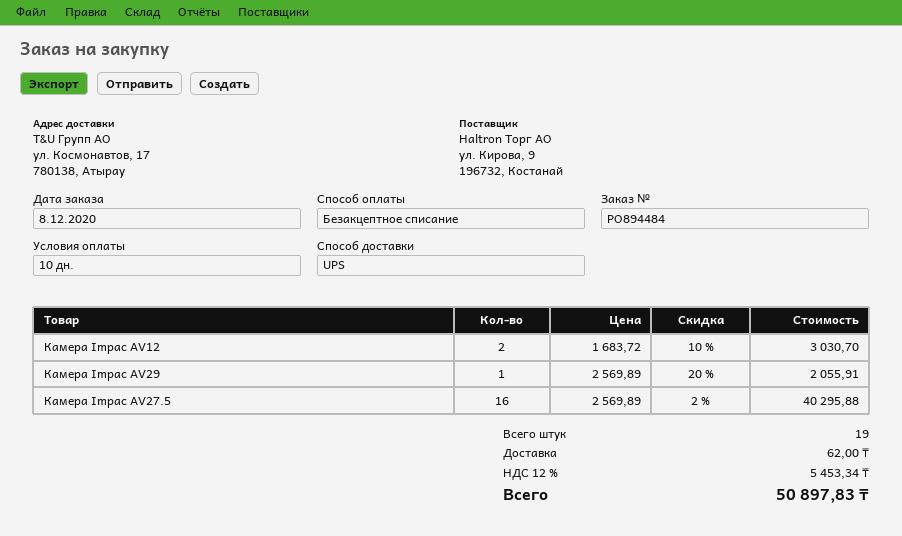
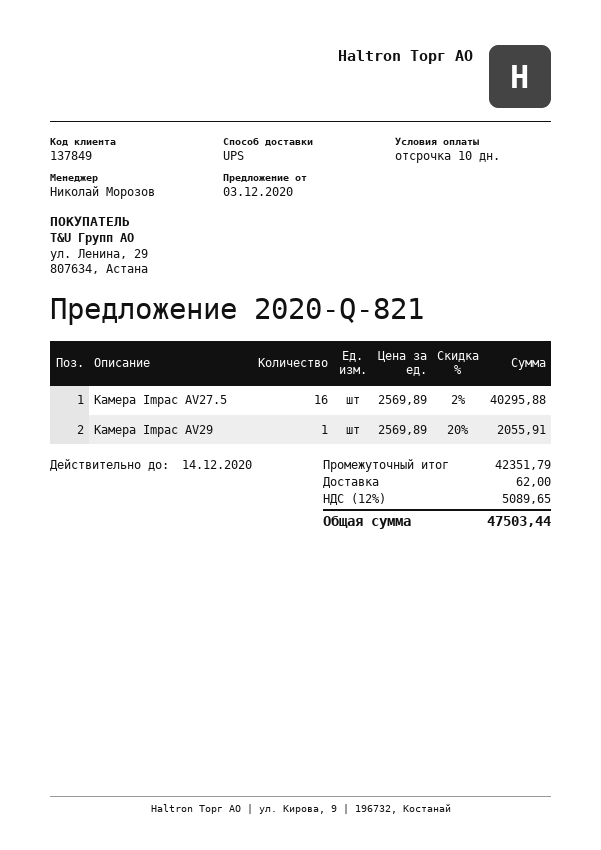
Камера Impac AV12: 2 x 1683.72 - 10% = 3030.70 -> none
tax: 12% = 5453.34 -> 12% = 5089.65
total: 50897.83 -> 47503.44

